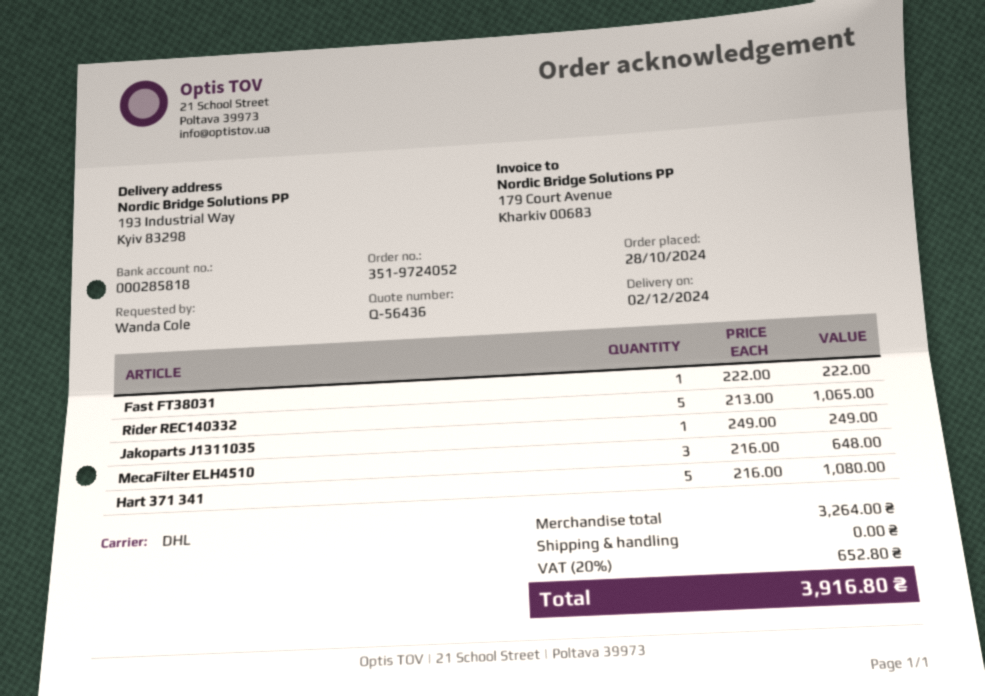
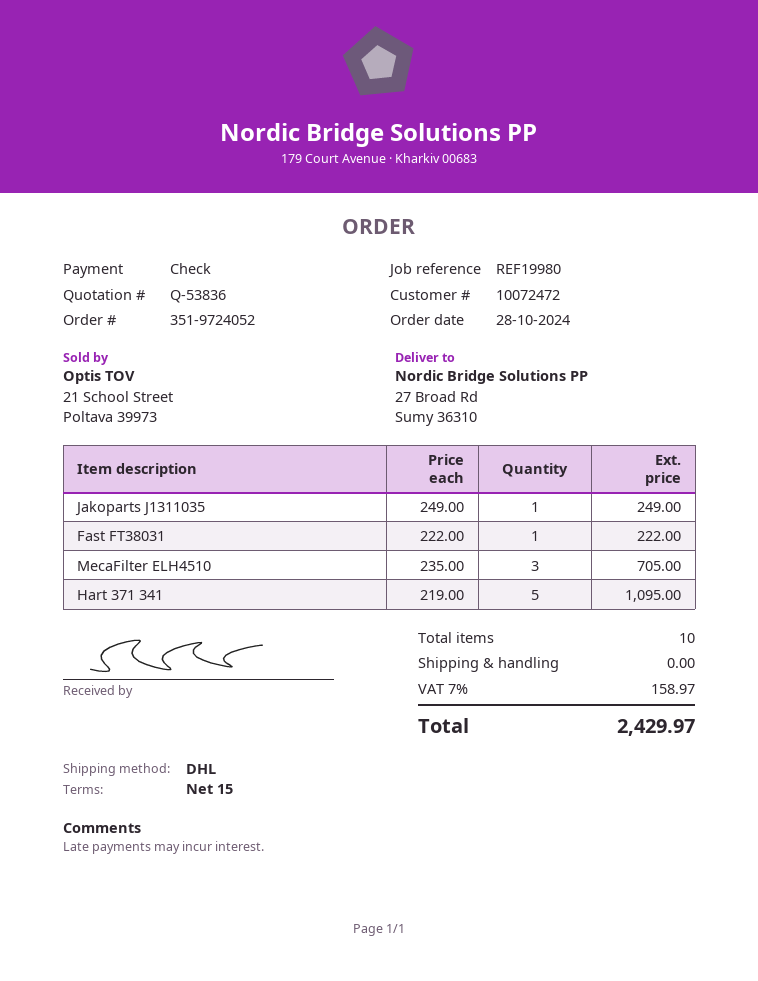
quote number: Q-56436 -> Q-53836
ship to: 193 Industrial Way, Kyiv 83298 -> 27 Broad Rd, Sumy 36310
Rider REC140332: 5 x 213.00 = 1065.00 -> none
MecaFilter ELH4510: 3 x 216.00 = 648.00 -> 3 x 235.00 = 705.00
Hart 371 341: 5 x 216.00 = 1080.00 -> 5 x 219.00 = 1095.00
tax: 20% = 652.80 -> 7% = 158.97
total: 3916.80 -> 2429.97

